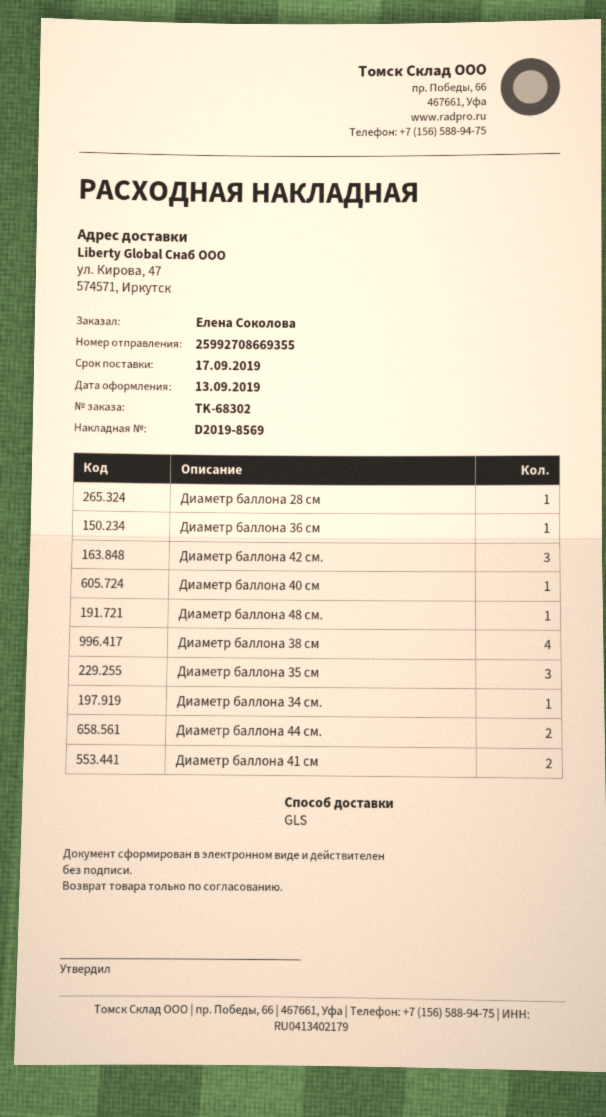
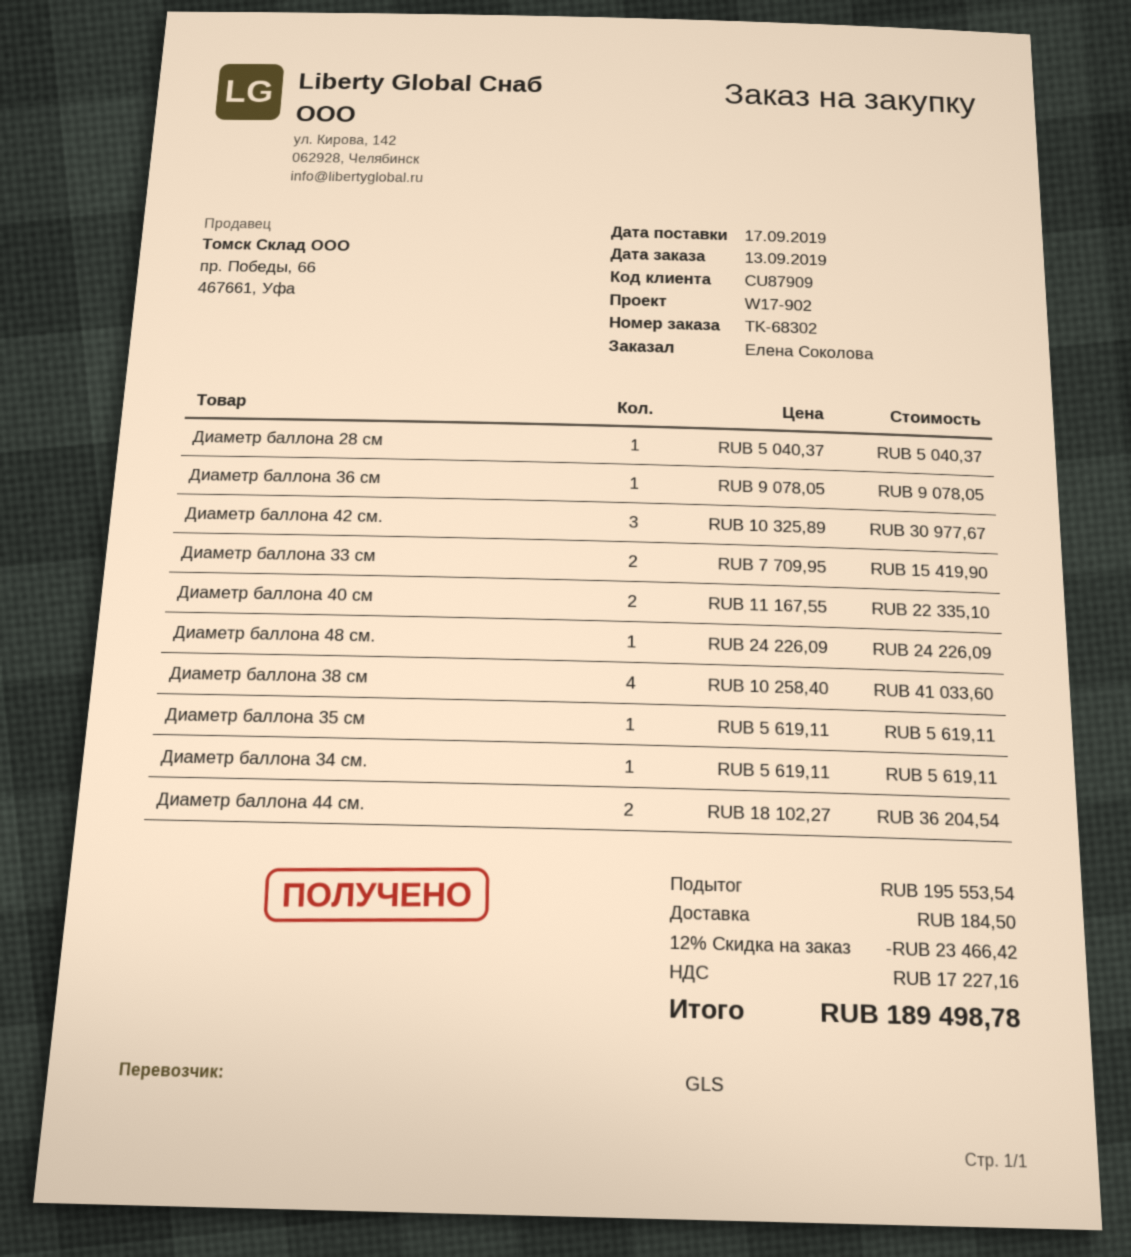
Диаметр баллона 40 см: 1 -> 2
Диаметр баллона 35 см: 3 -> 1
Диаметр баллона 41 см: 2 -> none
Диаметр баллона 33 см: none -> 2

